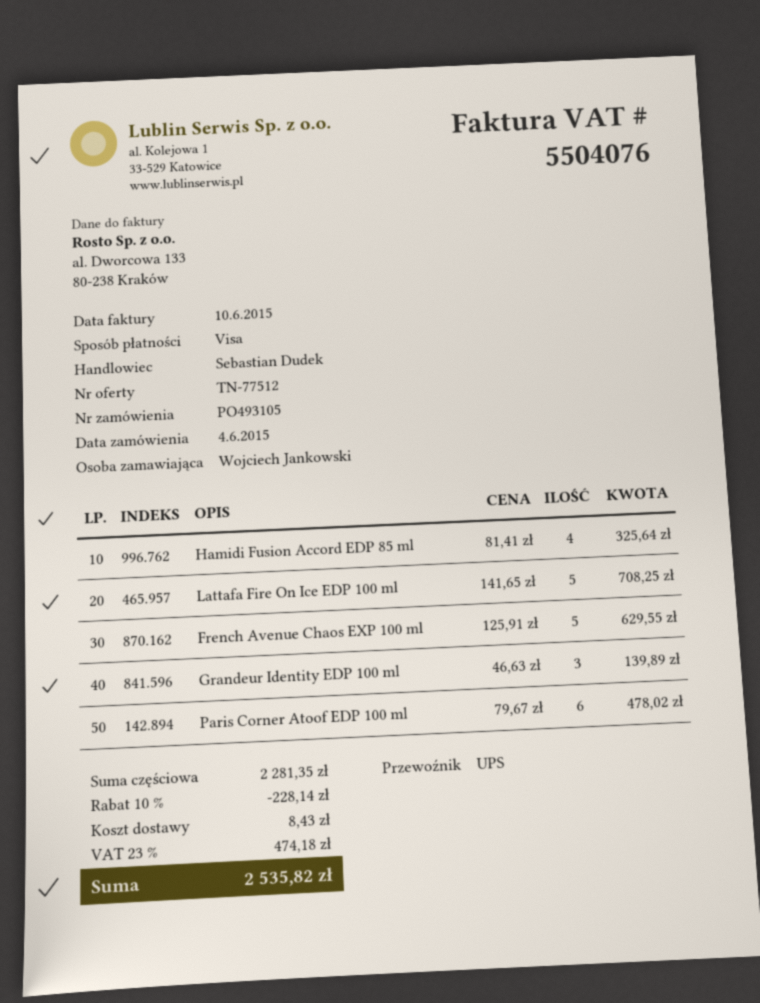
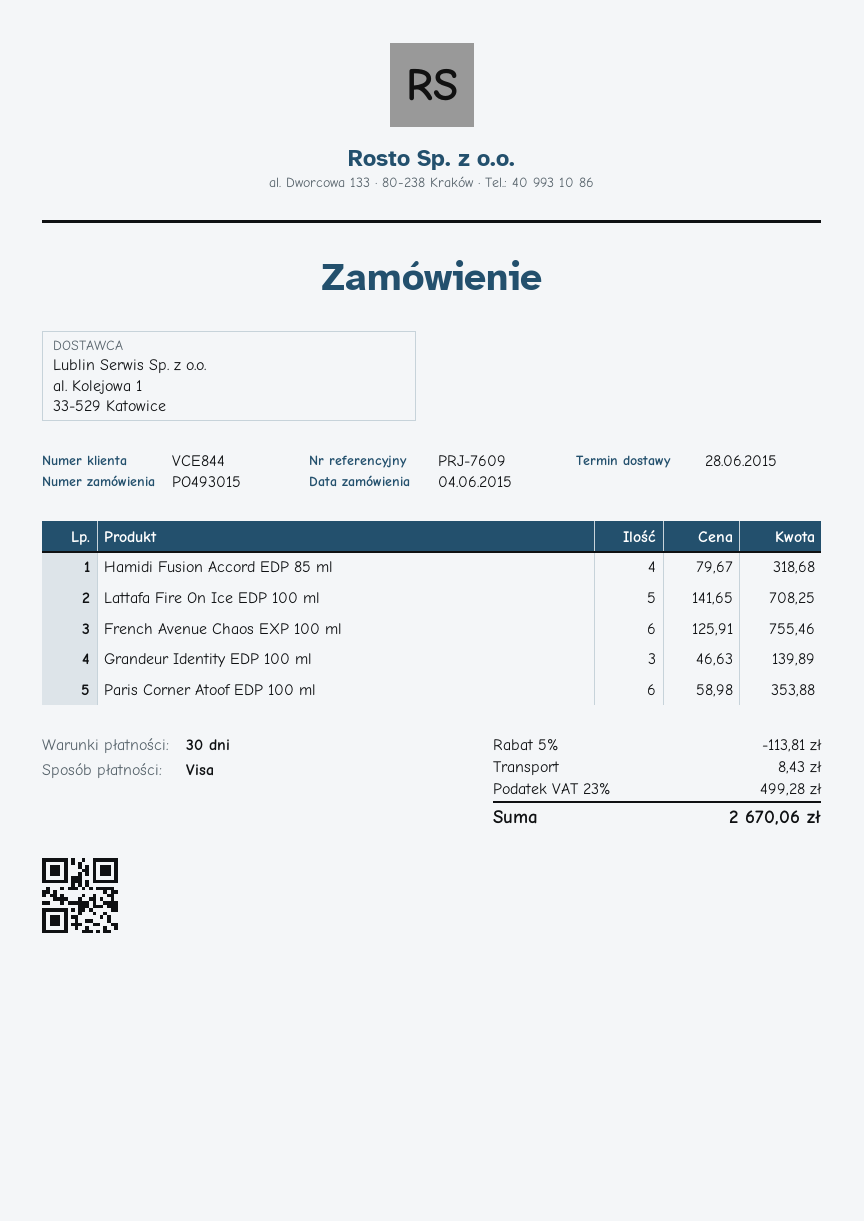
order number: PO493105 -> PO493015
Hamidi Fusion Accord EDP 85 ml: 4 x 81.41 = 325.64 -> 4 x 79.67 = 318.68
French Avenue Chaos EXP 100 ml: 5 x 125.91 = 629.55 -> 6 x 125.91 = 755.46
Paris Corner Atoof EDP 100 ml: 6 x 79.67 = 478.02 -> 6 x 58.98 = 353.88
discount: 10% = 228.14 -> 5% = 113.81
tax: 23% = 474.18 -> 23% = 499.28
total: 2535.82 -> 2670.06

